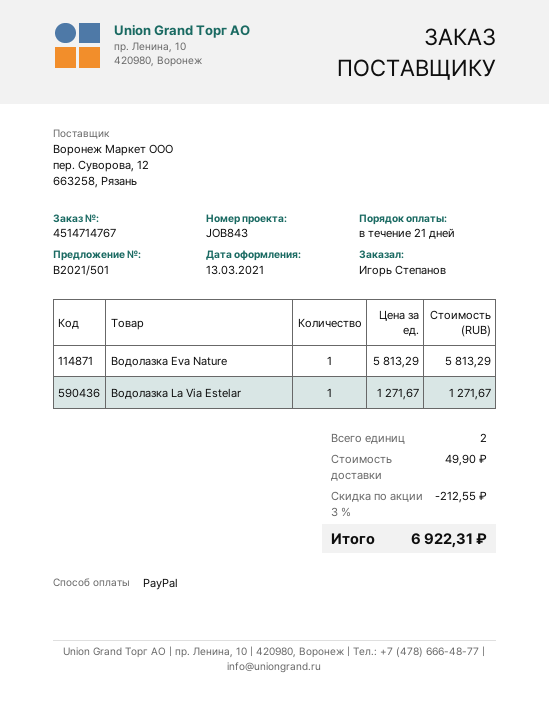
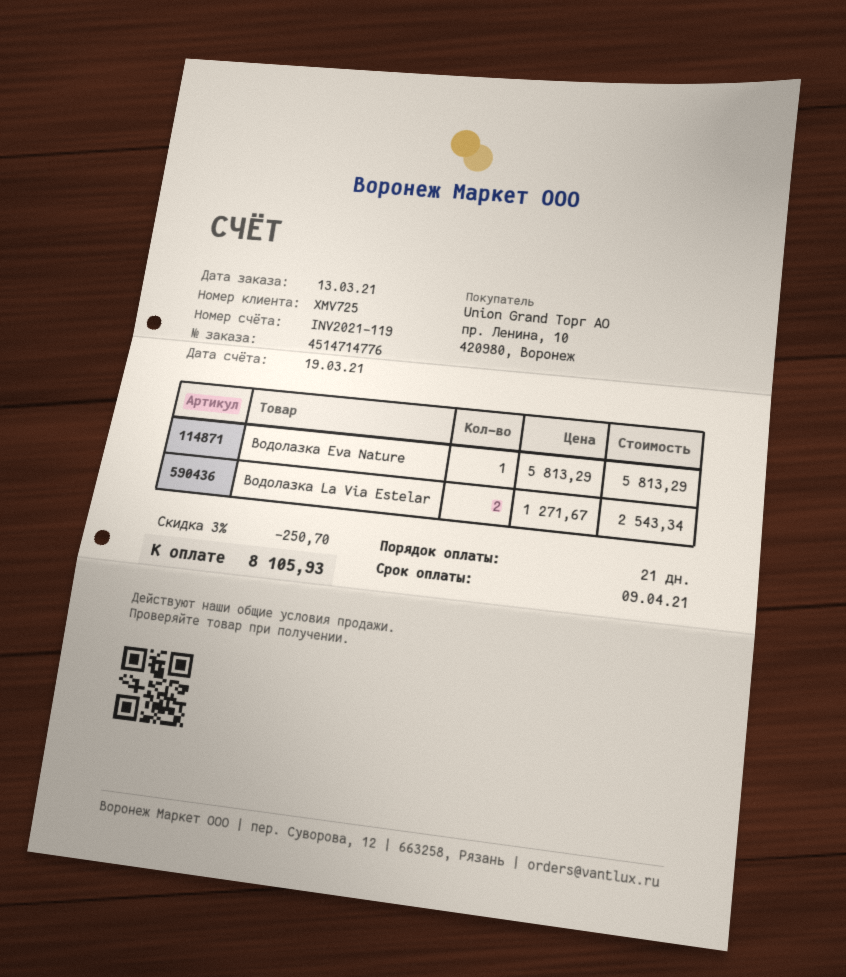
order number: 4514714767 -> 4514714776
Водолазка La Via Estelar: 1 x 1271.67 = 1271.67 -> 2 x 1271.67 = 2543.34
discount: 3% = 212.55 -> 3% = 250.70
shipping: 49.90 -> none
total: 6922.31 -> 8105.93

